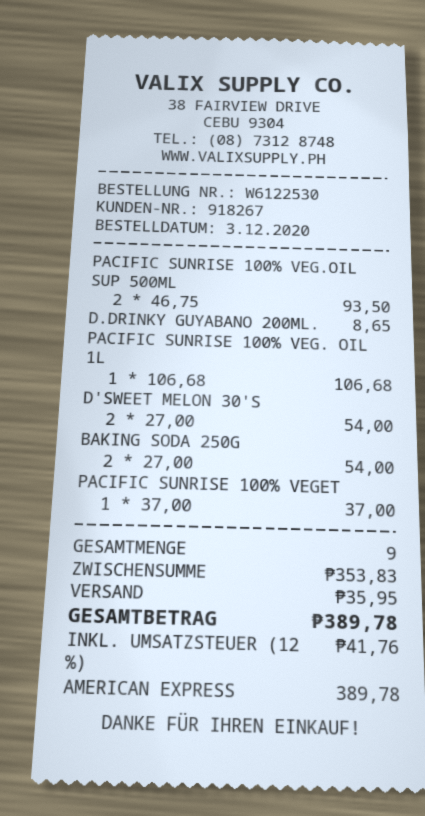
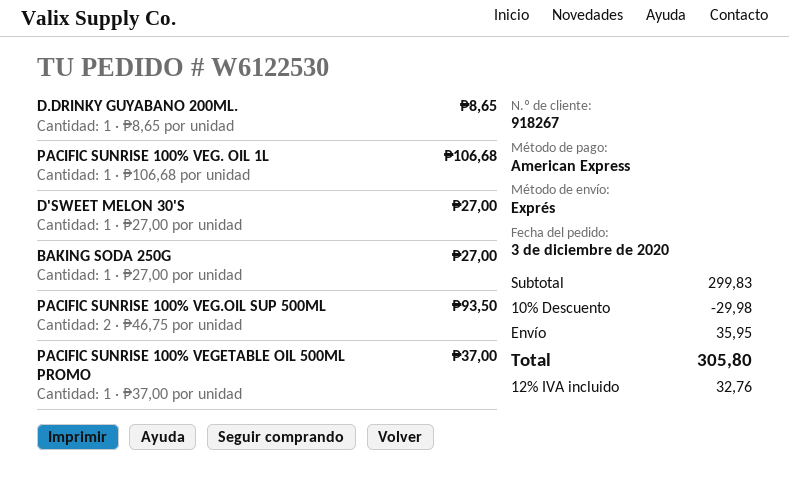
D'SWEET MELON 30'S: 2 x 27.00 = 54.00 -> 1 x 27.00 = 27.00
BAKING SODA 250G: 2 x 27.00 = 54.00 -> 1 x 27.00 = 27.00
subtotal: 353.83 -> 299.83
discount: none -> 10% = 29.98
tax: 12% = 41.76 -> 12% = 32.76
total: 389.78 -> 305.80

